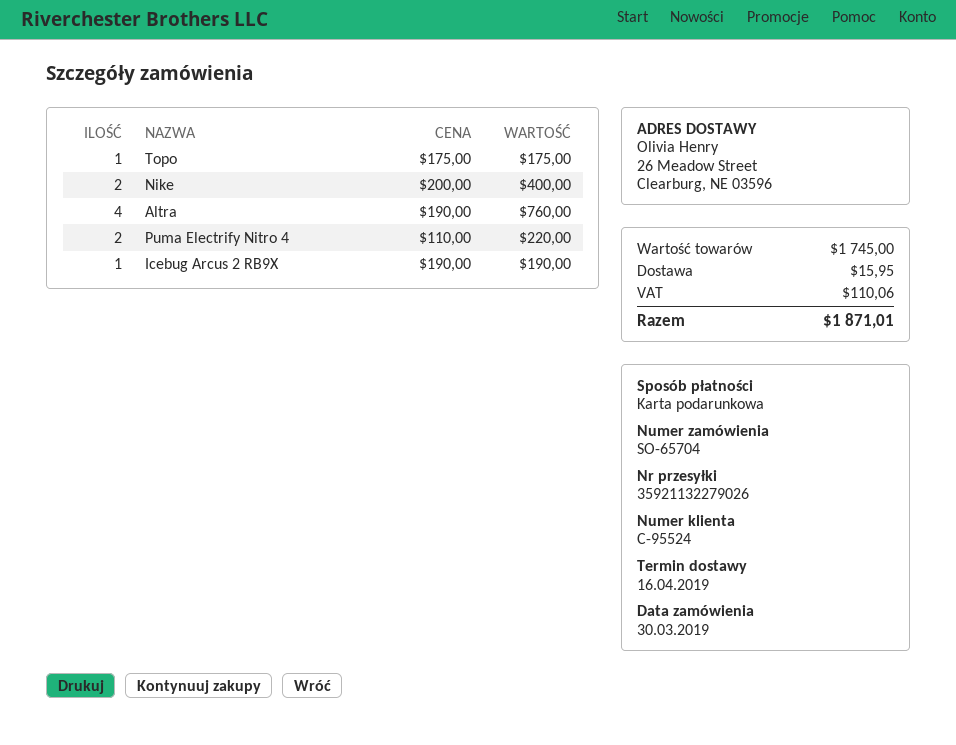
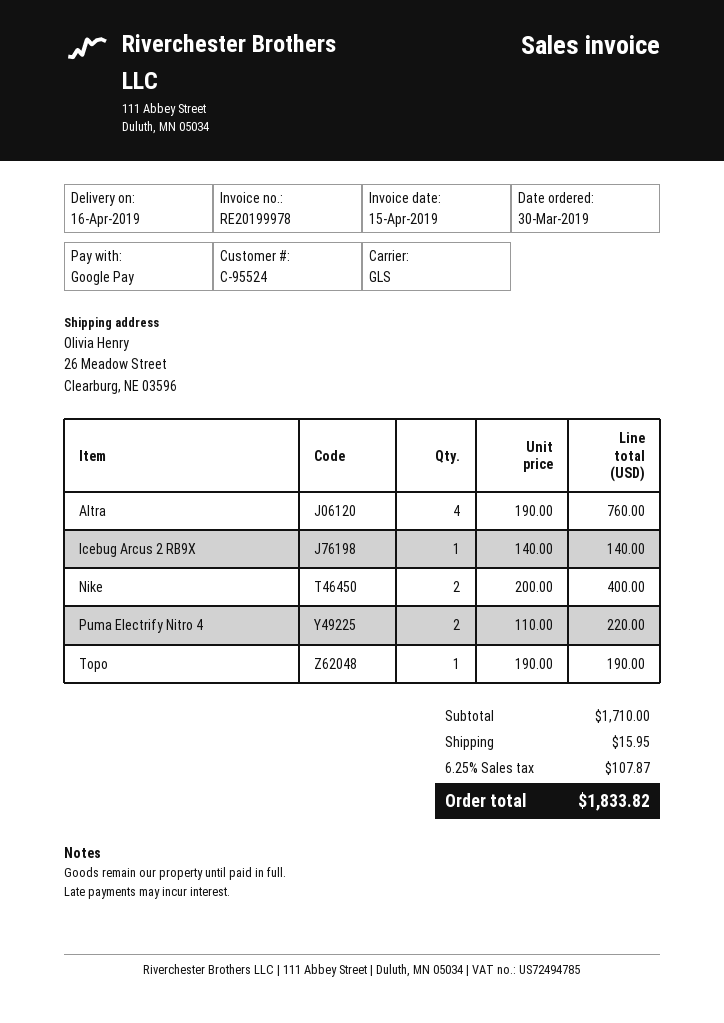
payment method: gift card -> Google Pay
Topo: 1 x 175.00 = 175.00 -> 1 x 190.00 = 190.00
Icebug Arcus 2 RB9X: 1 x 190.00 = 190.00 -> 1 x 140.00 = 140.00
subtotal: 1745.00 -> 1710.00
tax: 110.06 -> 107.87
total: 1871.01 -> 1833.82

